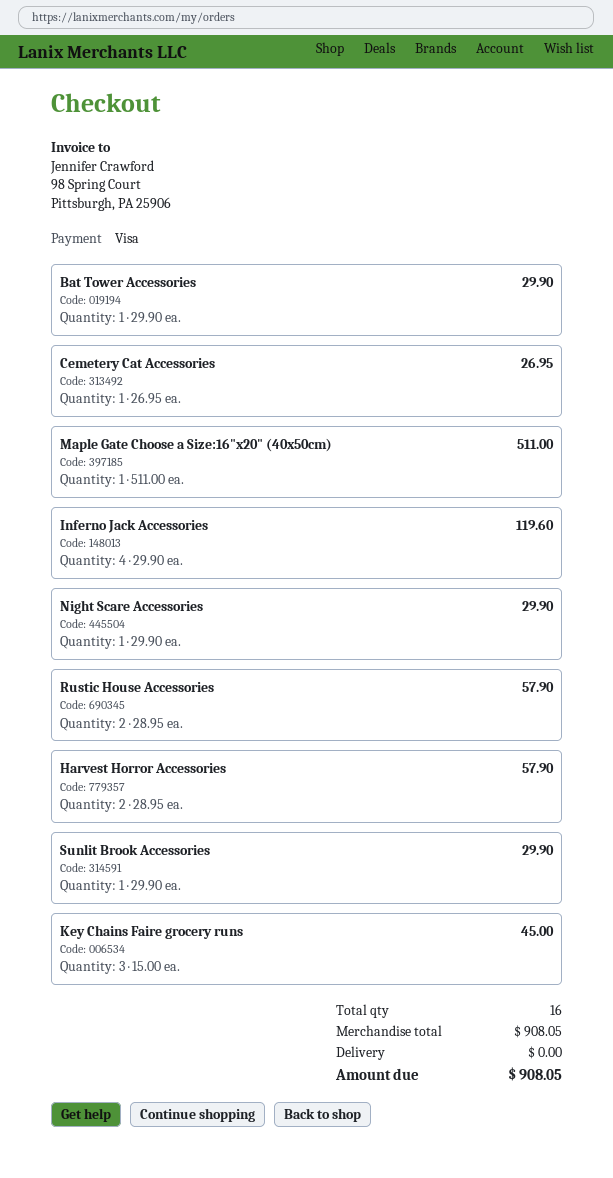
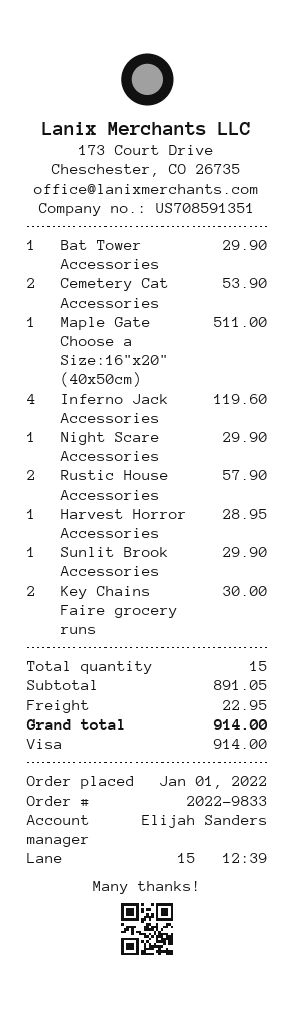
Cemetery Cat Accessories: 1 for 26.95 -> 2 for 53.90
Harvest Horror Accessories: 2 for 57.90 -> 1 for 28.95
Key Chains Faire grocery runs: 3 for 45.00 -> 2 for 30.00
total quantity: 16 -> 15
subtotal: 908.05 -> 891.05
shipping: 0.00 -> 22.95
total: 908.05 -> 914.00

